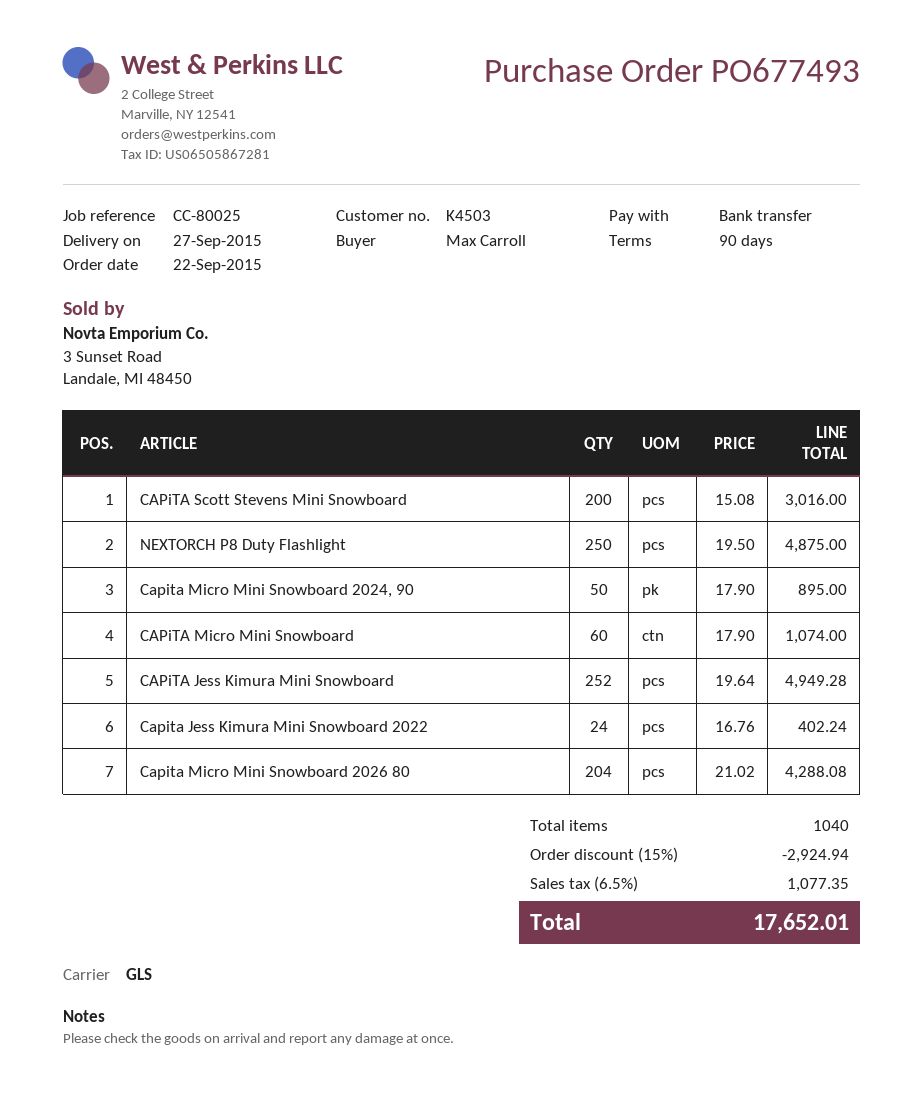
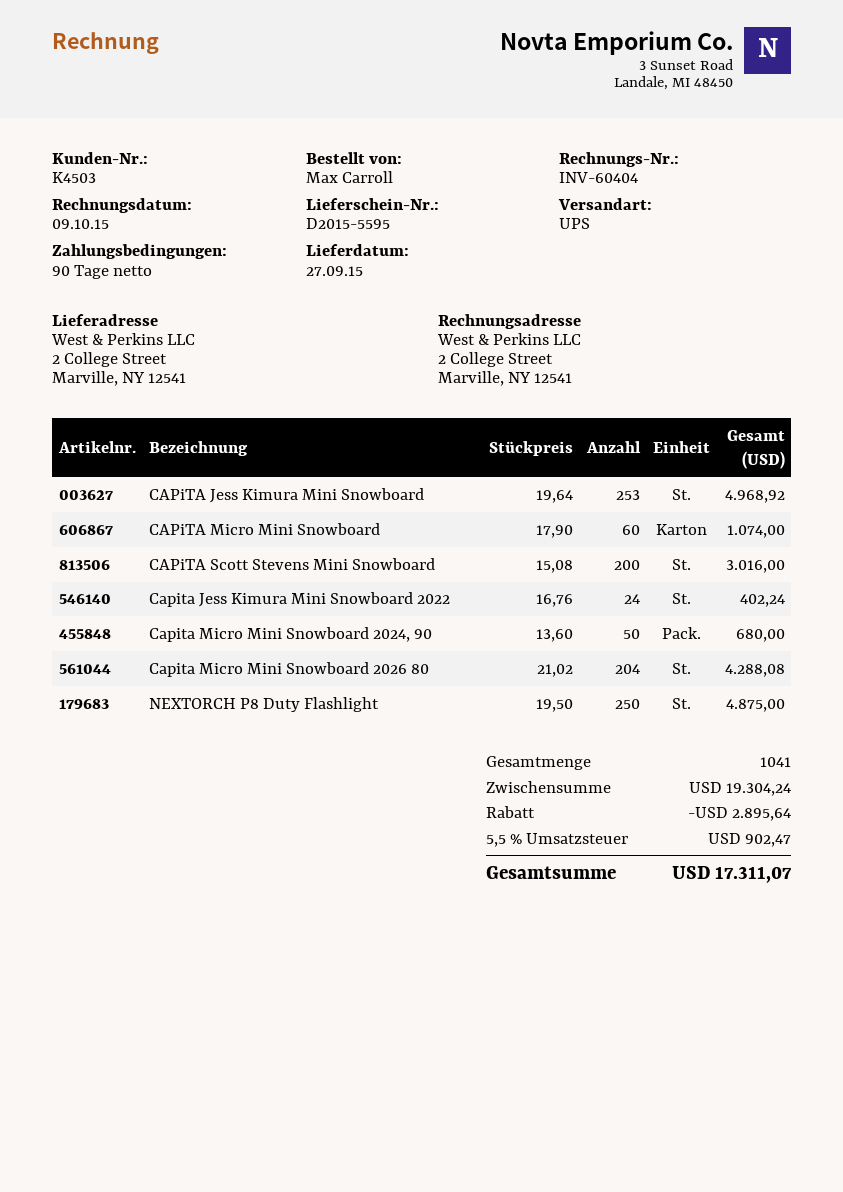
shipping method: GLS -> UPS
Capita Micro Mini Snowboard 2024, 90: 50 x 17.90 = 895.00 -> 50 x 13.60 = 680.00
CAPiTA Jess Kimura Mini Snowboard: 252 x 19.64 = 4949.28 -> 253 x 19.64 = 4968.92
total quantity: 1040 -> 1041
discount: 2924.94 -> 2895.64
tax: 6.5% = 1077.35 -> 5.5% = 902.47
total: 17652.01 -> 17311.07

